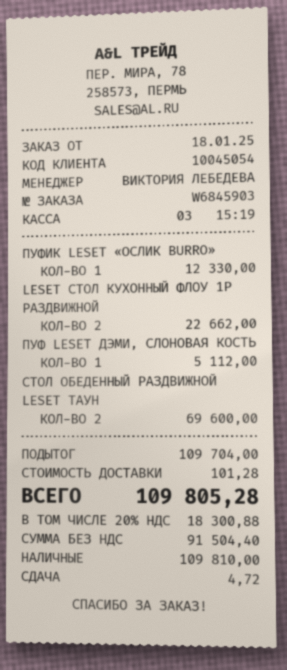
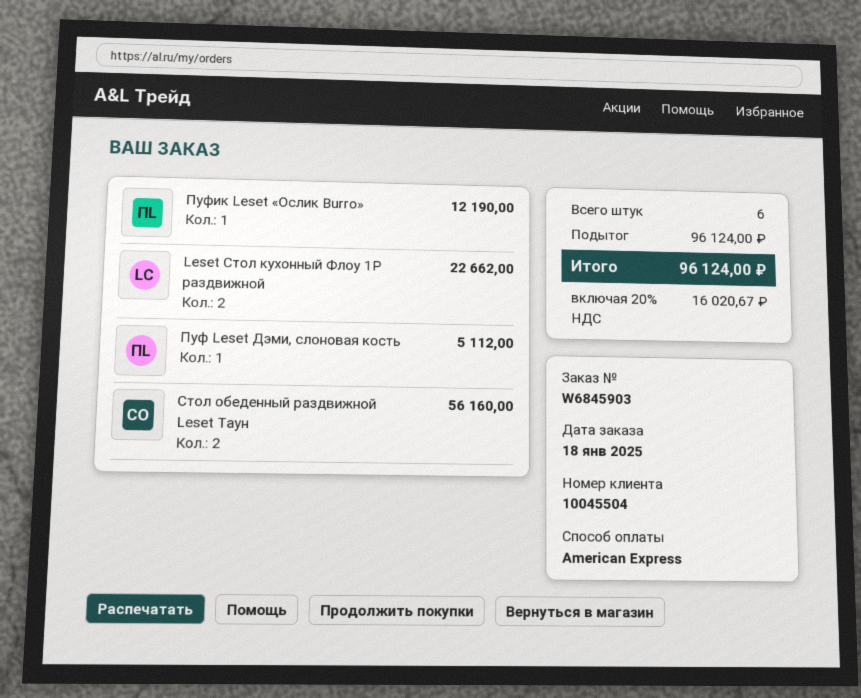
customer number: 10045054 -> 10045504
payment method: cash -> American Express
ПУФИК LESET «ОСЛИК BURRO»: 1 for 12330.00 -> 1 for 12190.00
СТОЛ ОБЕДЕННЫЙ РАЗДВИЖНОЙ LESET ТАУН: 2 for 69600.00 -> 2 for 56160.00
subtotal: 109704.00 -> 96124.00
shipping: 101.28 -> none
tax: 20% = 18300.88 -> 20% = 16020.67
total: 109805.28 -> 96124.00

